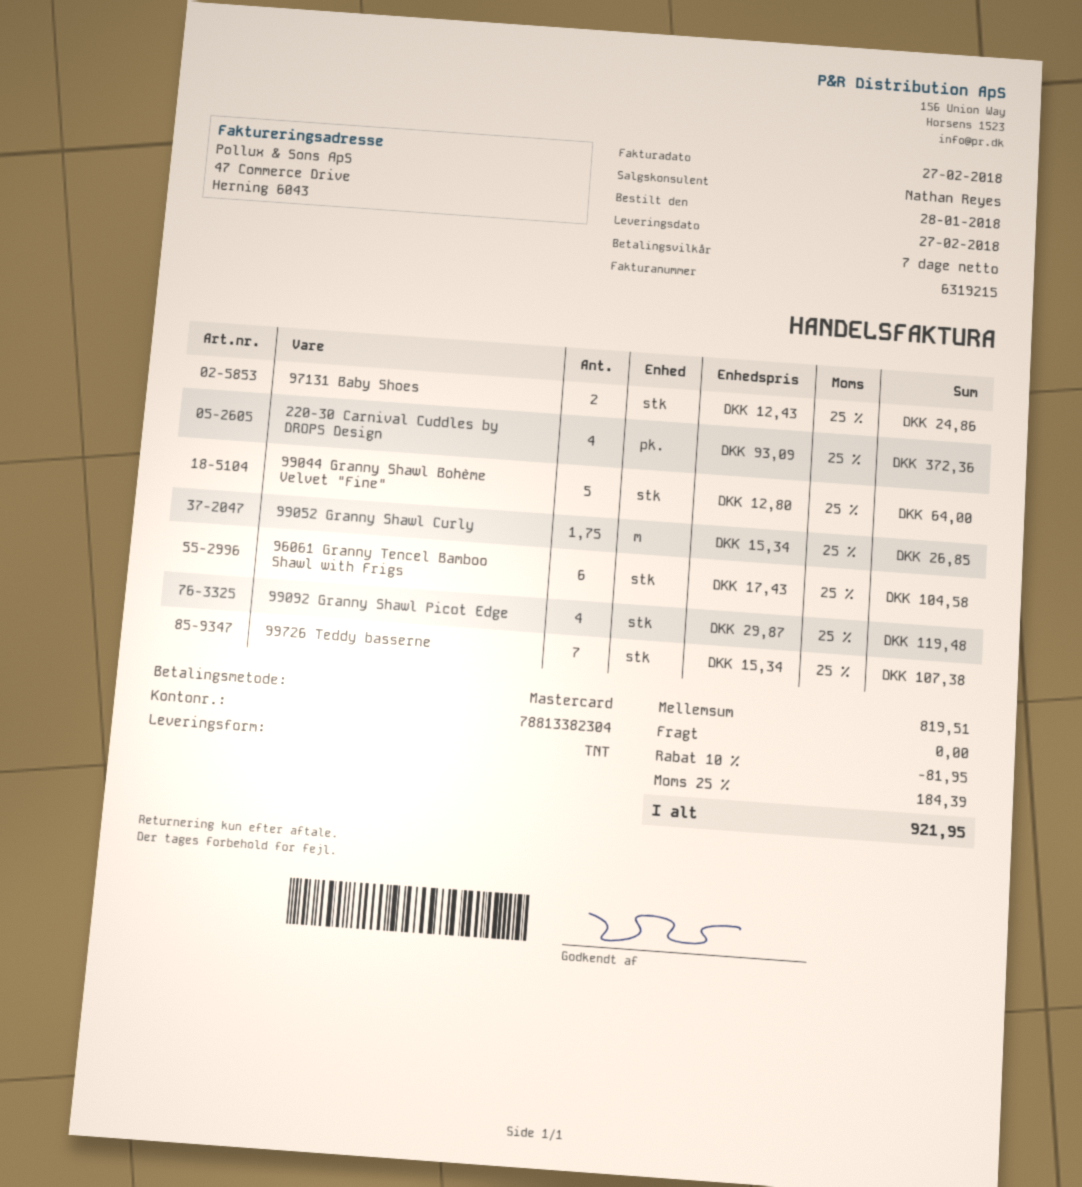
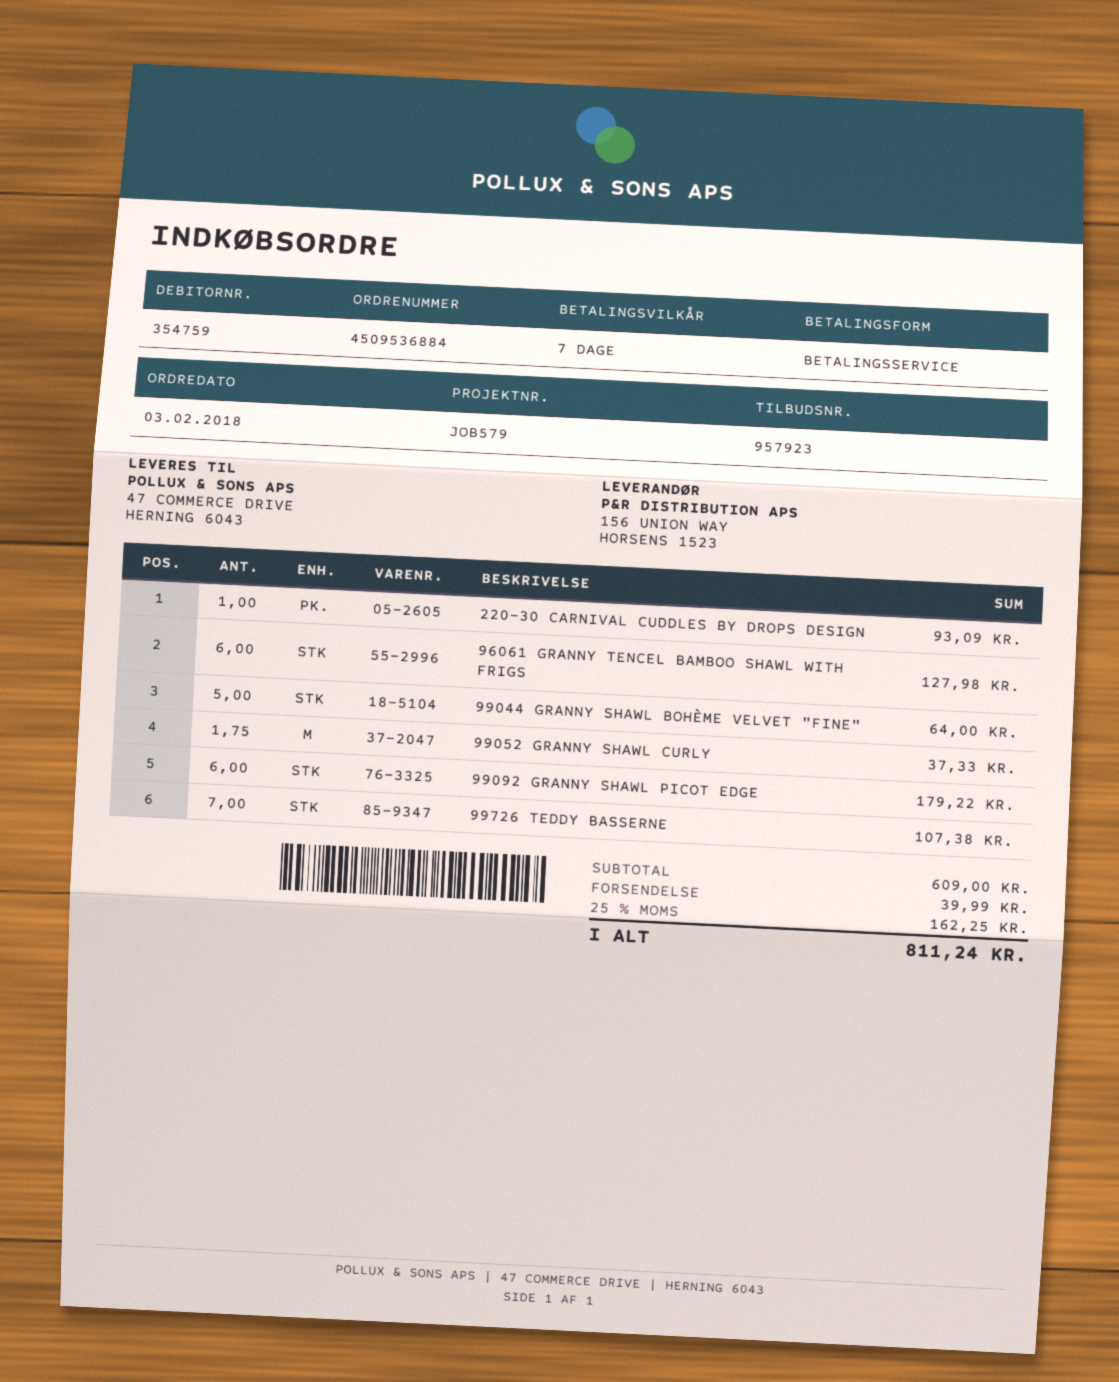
order date: 2018-01-28 -> 2018-02-03
payment method: Mastercard -> direct debit
97131 Baby Shoes: 2 for 24.86 -> none
220-30 Carnival Cuddles by DROPS Design: 4 for 372.36 -> 1 for 93.09
99052 Granny Shawl Curly: 1.75 for 26.85 -> 1.75 for 37.33
96061 Granny Tencel Bamboo Shawl with Frigs: 6 for 104.58 -> 6 for 127.98
99092 Granny Shawl Picot Edge: 4 for 119.48 -> 6 for 179.22
subtotal: 819.51 -> 609.00
discount: 10% = 81.95 -> none
shipping: 0.00 -> 39.99
tax: 25% = 184.39 -> 25% = 162.25
total: 921.95 -> 811.24

